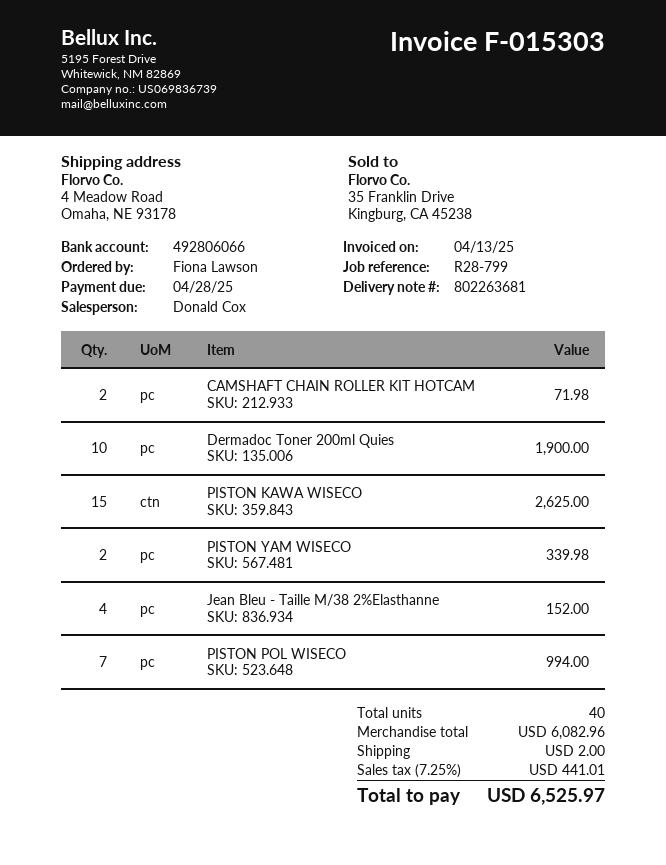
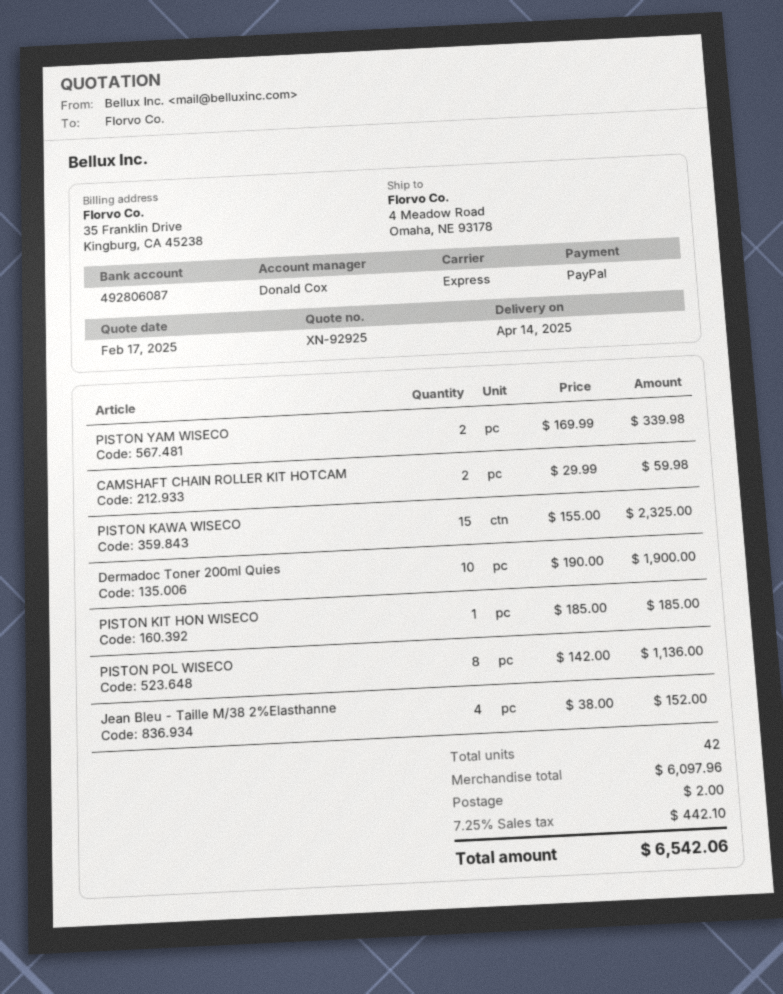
bank account: 492806066 -> 492806087
CAMSHAFT CHAIN ROLLER KIT HOTCAM: 2 for 71.98 -> 2 for 59.98
PISTON KAWA WISECO: 15 for 2625.00 -> 15 for 2325.00
PISTON POL WISECO: 7 for 994.00 -> 8 for 1136.00
PISTON KIT HON WISECO: none -> 1 for 185.00
total quantity: 40 -> 42
subtotal: 6082.96 -> 6097.96
tax: 7.25% = 441.01 -> 7.25% = 442.10
total: 6525.97 -> 6542.06

